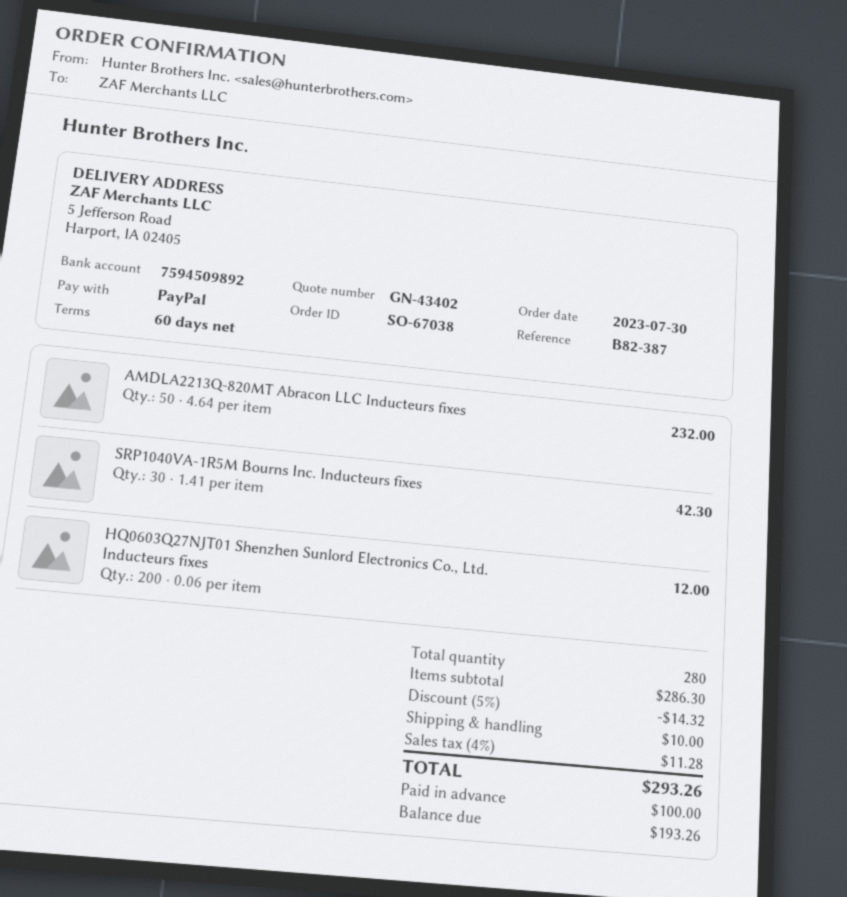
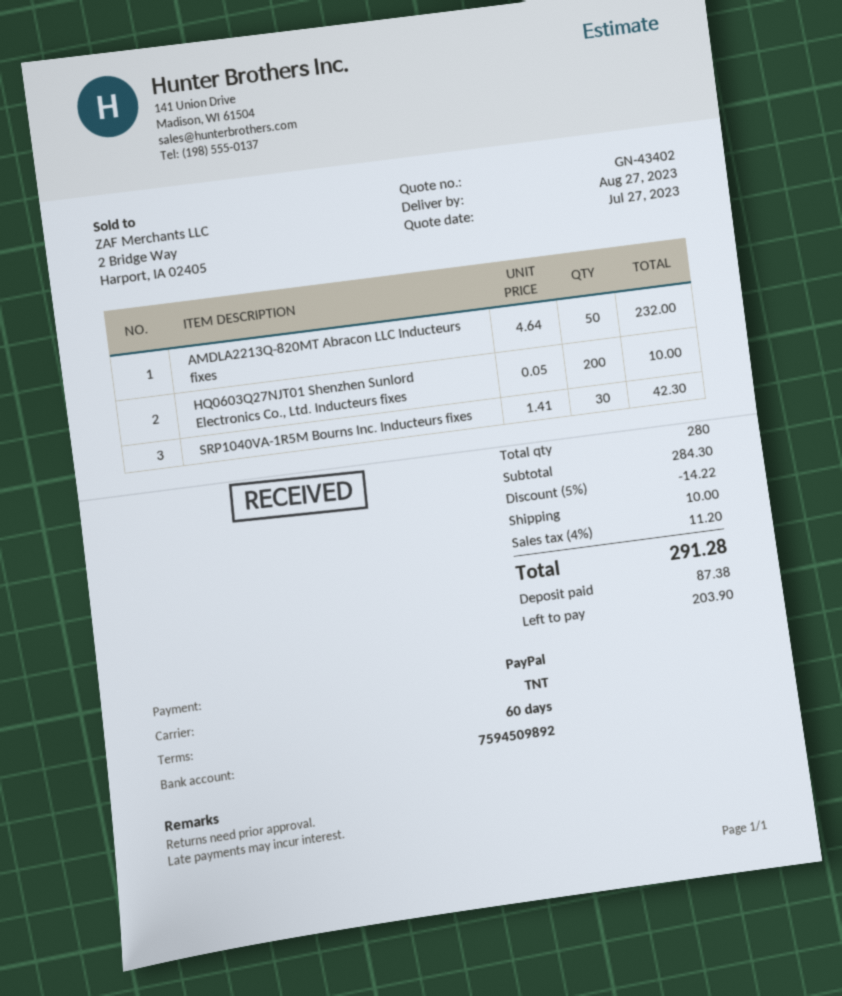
HQ0603Q27NJT01 Shenzhen Sunlord Electronics Co., Ltd. Inducteurs fixes: 200 x 0.06 = 12.00 -> 200 x 0.05 = 10.00
subtotal: 286.30 -> 284.30
discount: 5% = 14.32 -> 5% = 14.22
tax: 4% = 11.28 -> 4% = 11.20
total: 293.26 -> 291.28
deposit: 100.00 -> 87.38
balance: 193.26 -> 203.90

